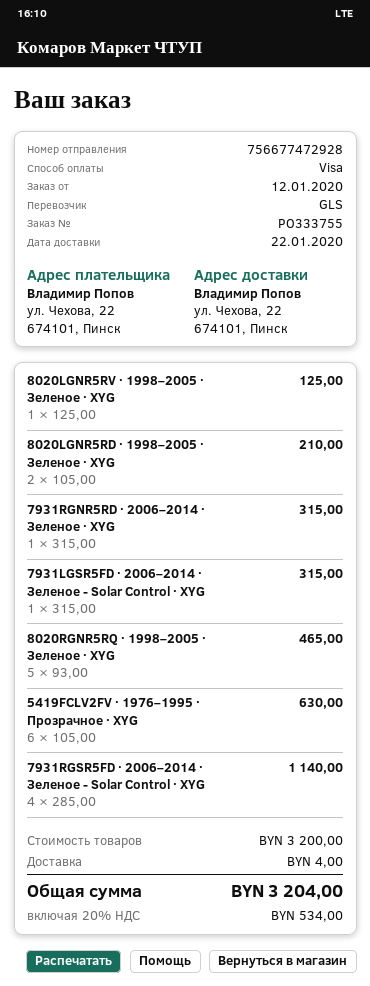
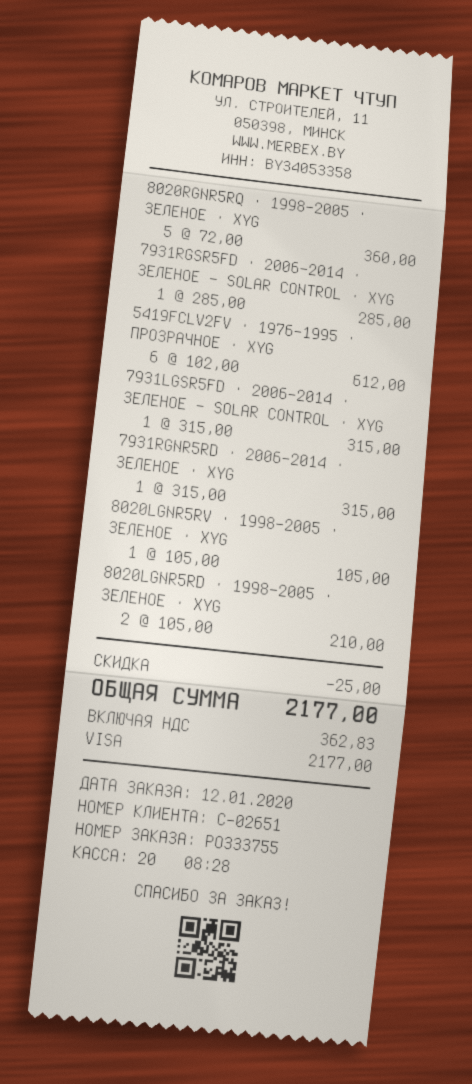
8020LGNR5RV · 1998–2005 · Зеленое · XYG: 1 x 125.00 = 125.00 -> 1 x 105.00 = 105.00
8020RGNR5RQ · 1998–2005 · Зеленое · XYG: 5 x 93.00 = 465.00 -> 5 x 72.00 = 360.00
5419FCLV2FV · 1976–1995 · Прозрачное · XYG: 6 x 105.00 = 630.00 -> 6 x 102.00 = 612.00
7931RGSR5FD · 2006–2014 · Зеленое - Solar Control · XYG: 4 x 285.00 = 1140.00 -> 1 x 285.00 = 285.00
discount: none -> 25.00
shipping: 4.00 -> none
tax: 534.00 -> 362.83
total: 3204.00 -> 2177.00

